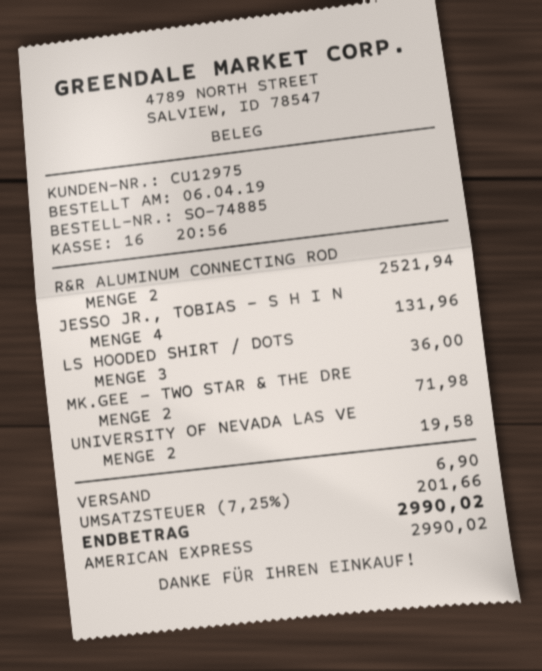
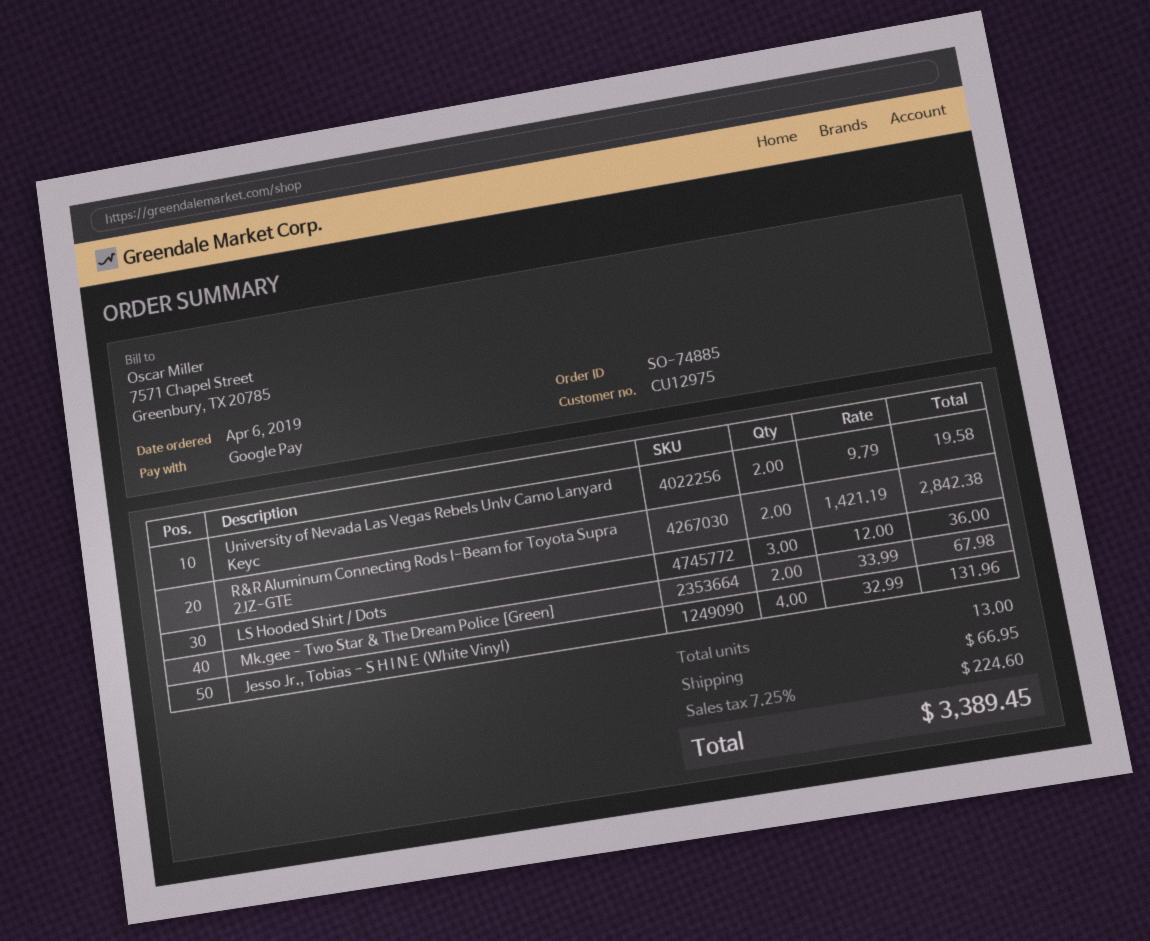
payment method: American Express -> Google Pay
R&R ALUMINUM CONNECTING ROD: 2 for 2521.94 -> 2 for 2842.38
MK.GEE - TWO STAR & THE DRE: 2 for 71.98 -> 2 for 67.98
shipping: 6.90 -> 66.95
tax: 7.25% = 201.66 -> 7.25% = 224.60
total: 2990.02 -> 3389.45

